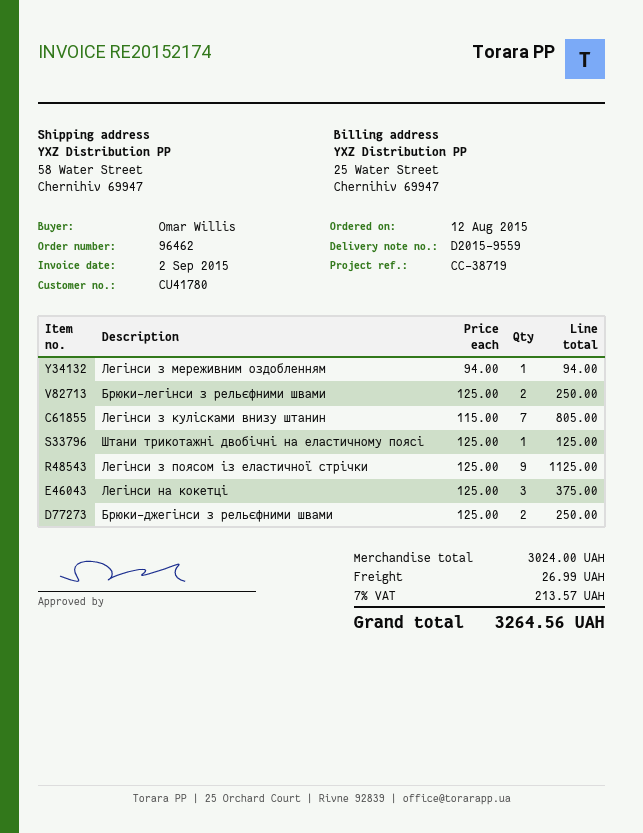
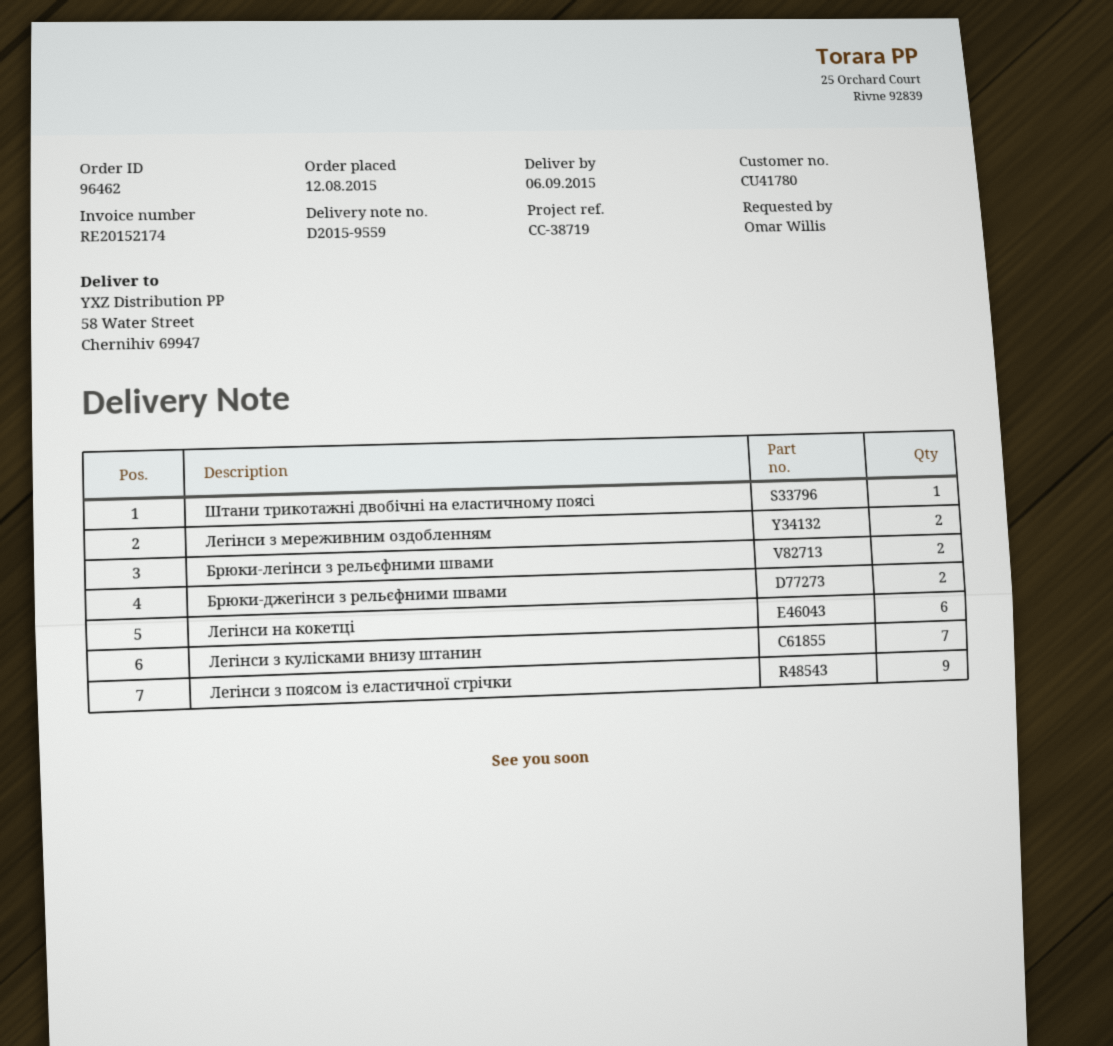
Легінси з мереживним оздобленням: 1 -> 2
Легінси на кокетці: 3 -> 6

